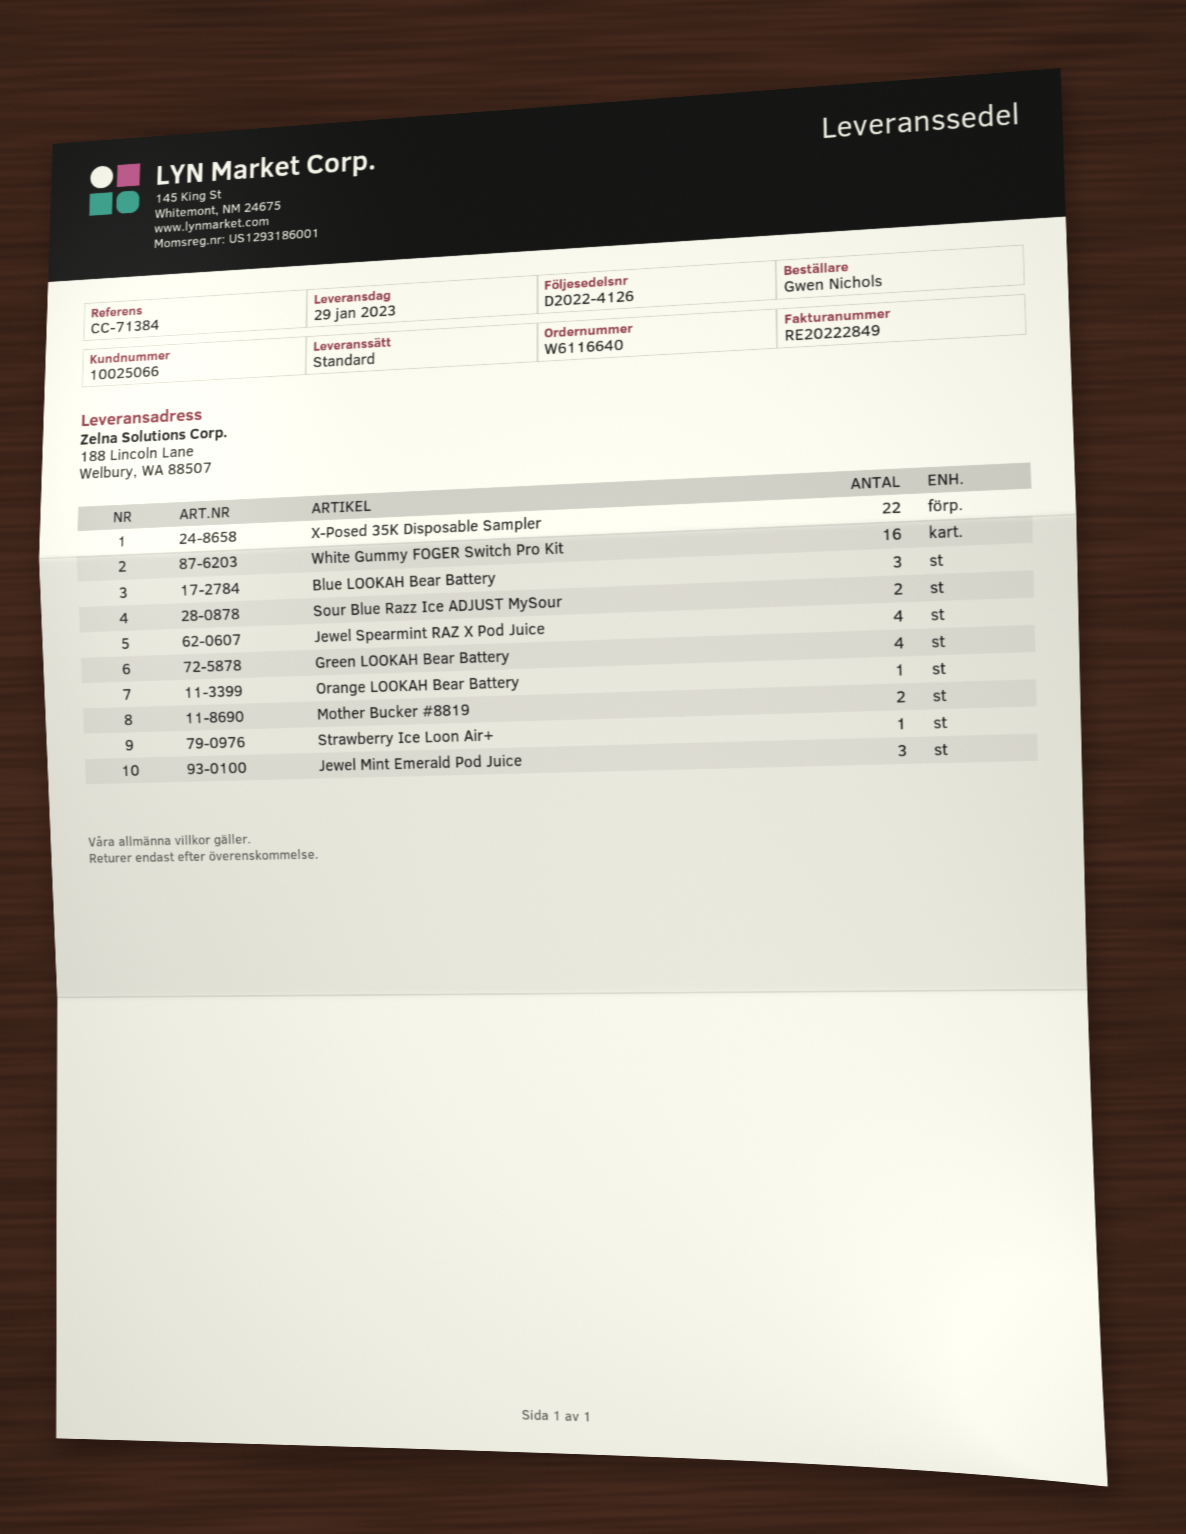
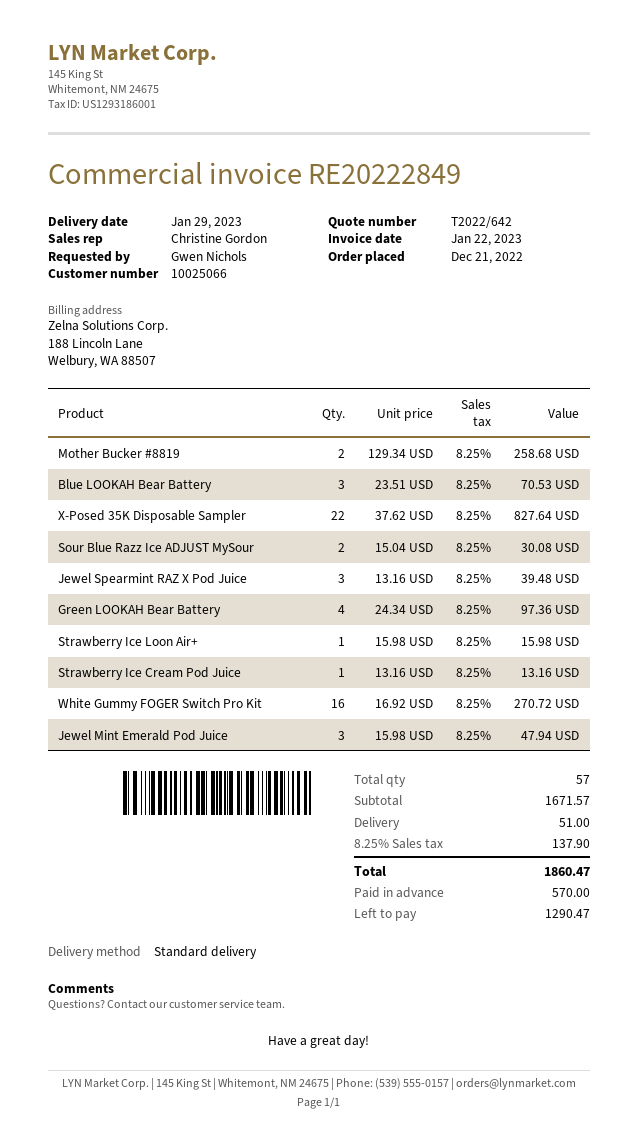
Jewel Spearmint RAZ X Pod Juice: 4 -> 3
Orange LOOKAH Bear Battery: 1 -> none
Strawberry Ice Cream Pod Juice: none -> 1

